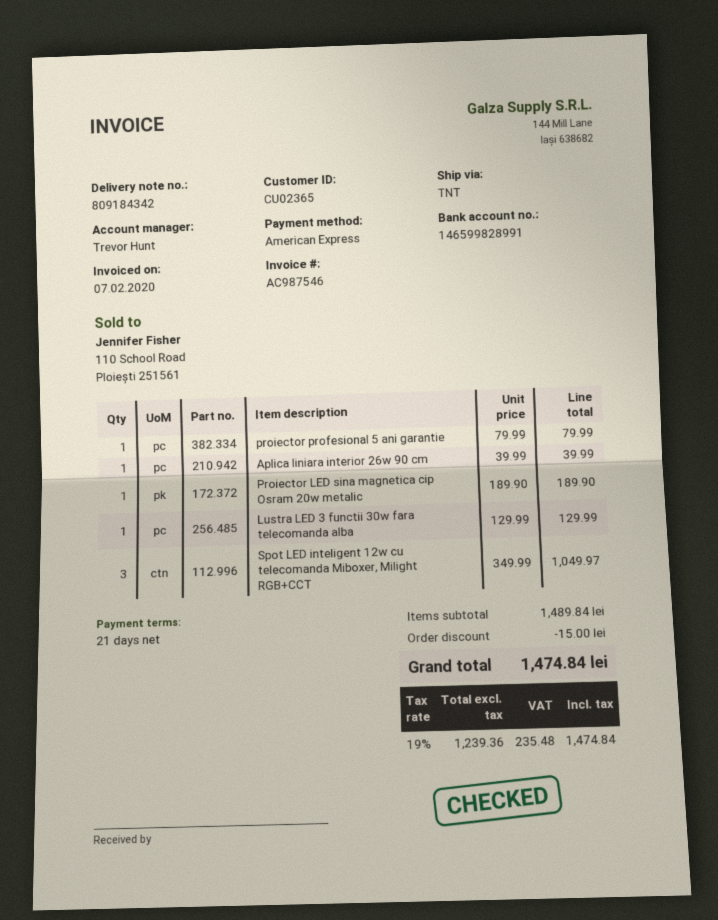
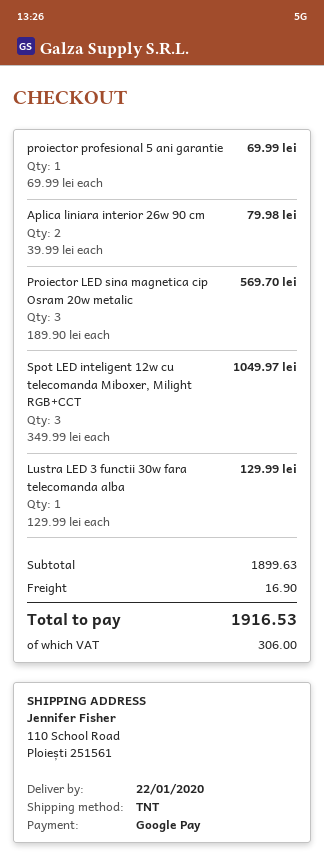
payment method: American Express -> Google Pay
proiector profesional 5 ani garantie: 1 x 79.99 = 79.99 -> 1 x 69.99 = 69.99
Aplica liniara interior 26w 90 cm: 1 x 39.99 = 39.99 -> 2 x 39.99 = 79.98
Proiector LED sina magnetica cip Osram 20w metalic: 1 x 189.90 = 189.90 -> 3 x 189.90 = 569.70
subtotal: 1489.84 -> 1899.63
discount: 15.00 -> none
shipping: none -> 16.90
tax: 235.48 -> 306.00
total: 1474.84 -> 1916.53

